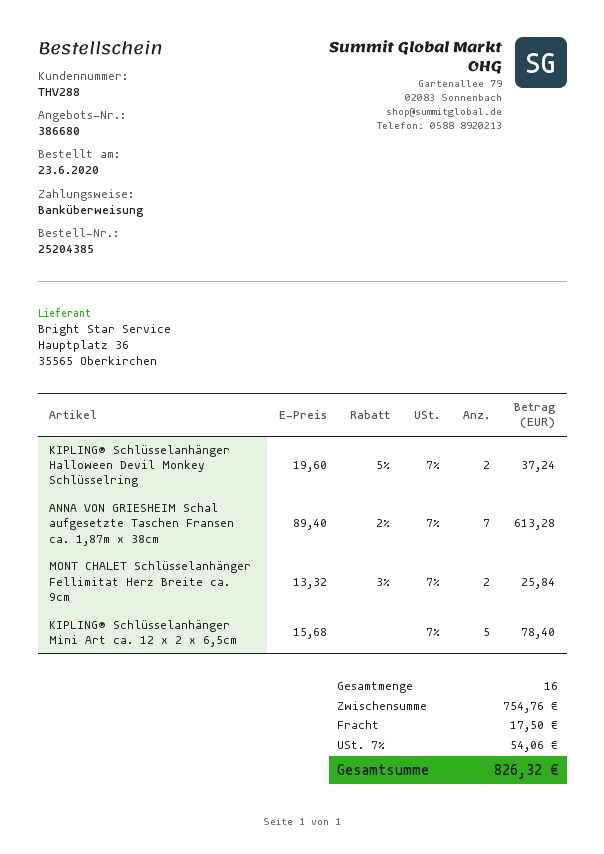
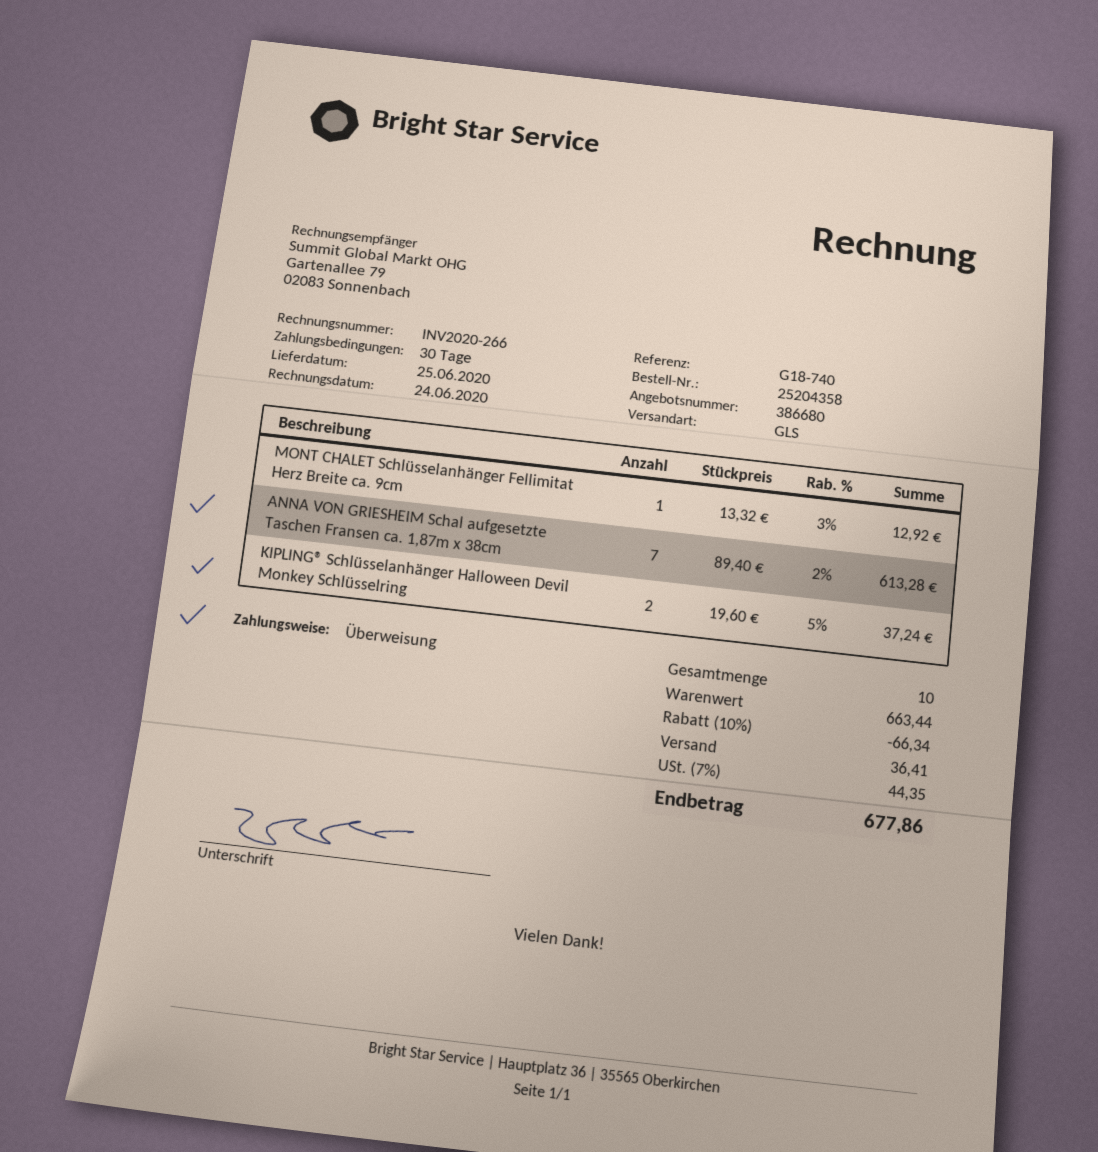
order number: 25204385 -> 25204358
MONT CHALET Schlüsselanhänger Fellimitat Herz Breite ca. 9cm: 2 x 13.32 - 3% = 25.84 -> 1 x 13.32 - 3% = 12.92
KIPLING® Schlüsselanhänger Mini Art ca. 12 x 2 x 6,5cm: 5 x 15.68 = 78.40 -> none
total quantity: 16 -> 10
subtotal: 754.76 -> 663.44
discount: none -> 10% = 66.34
shipping: 17.50 -> 36.41
tax: 7% = 54.06 -> 7% = 44.35
total: 826.32 -> 677.86

